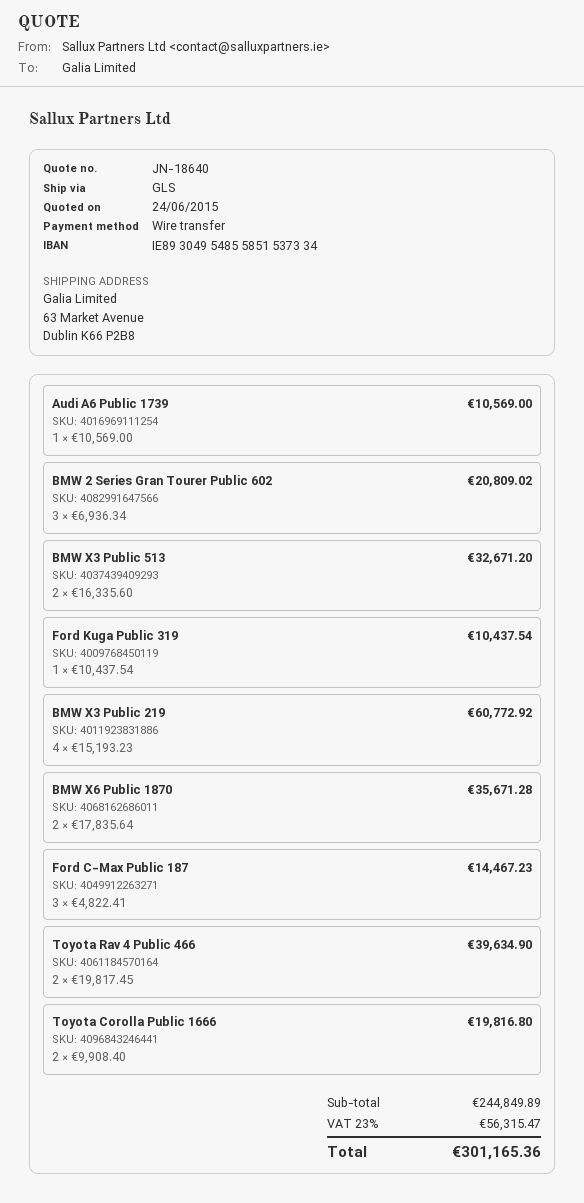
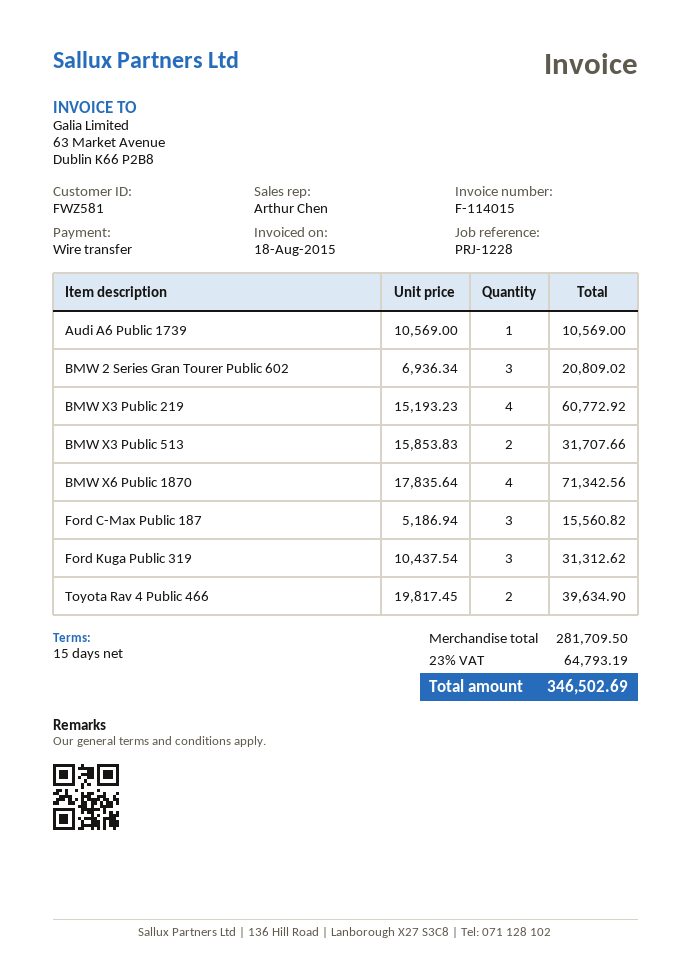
BMW X3 Public 513: 2 x 16335.60 = 32671.20 -> 2 x 15853.83 = 31707.66
Ford Kuga Public 319: 1 x 10437.54 = 10437.54 -> 3 x 10437.54 = 31312.62
BMW X6 Public 1870: 2 x 17835.64 = 35671.28 -> 4 x 17835.64 = 71342.56
Ford C-Max Public 187: 3 x 4822.41 = 14467.23 -> 3 x 5186.94 = 15560.82
Toyota Corolla Public 1666: 2 x 9908.40 = 19816.80 -> none
subtotal: 244849.89 -> 281709.50
tax: 23% = 56315.47 -> 23% = 64793.19
total: 301165.36 -> 346502.69

